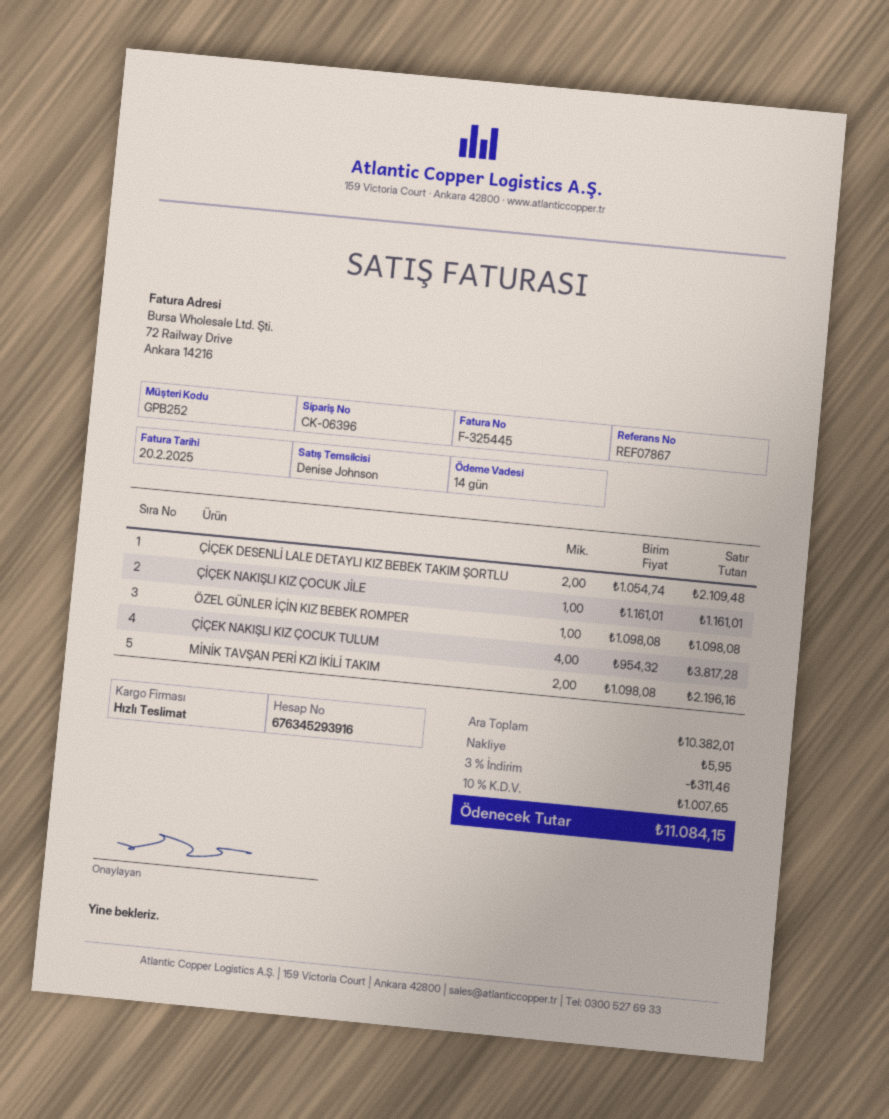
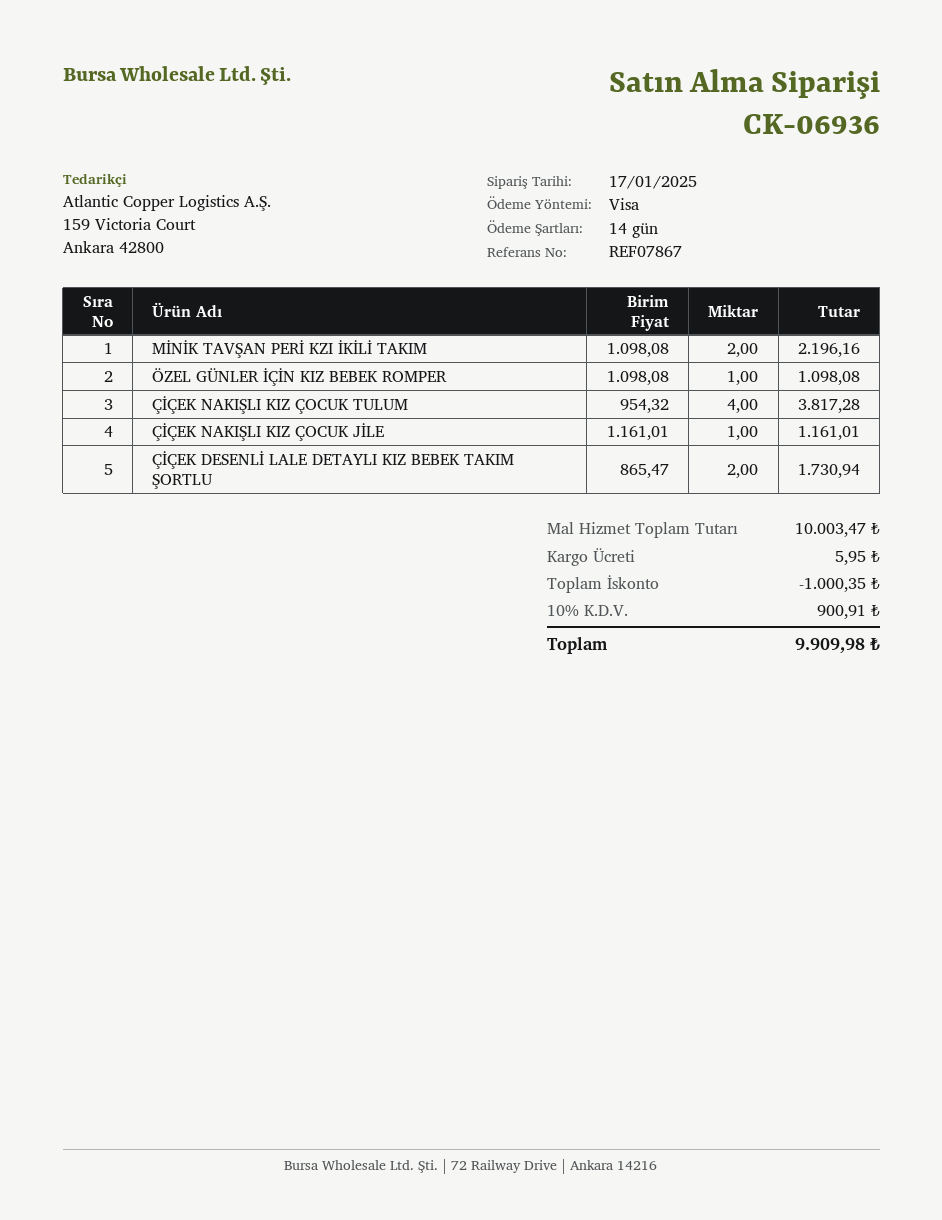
order number: CK-06396 -> CK-06936
ÇİÇEK DESENLİ LALE DETAYLI KIZ BEBEK TAKIM ŞORTLU: 2 x 1054.74 = 2109.48 -> 2 x 865.47 = 1730.94
subtotal: 10382.01 -> 10003.47
discount: 311.46 -> 1000.35
tax: 10% = 1007.65 -> 10% = 900.91
total: 11084.15 -> 9909.98

